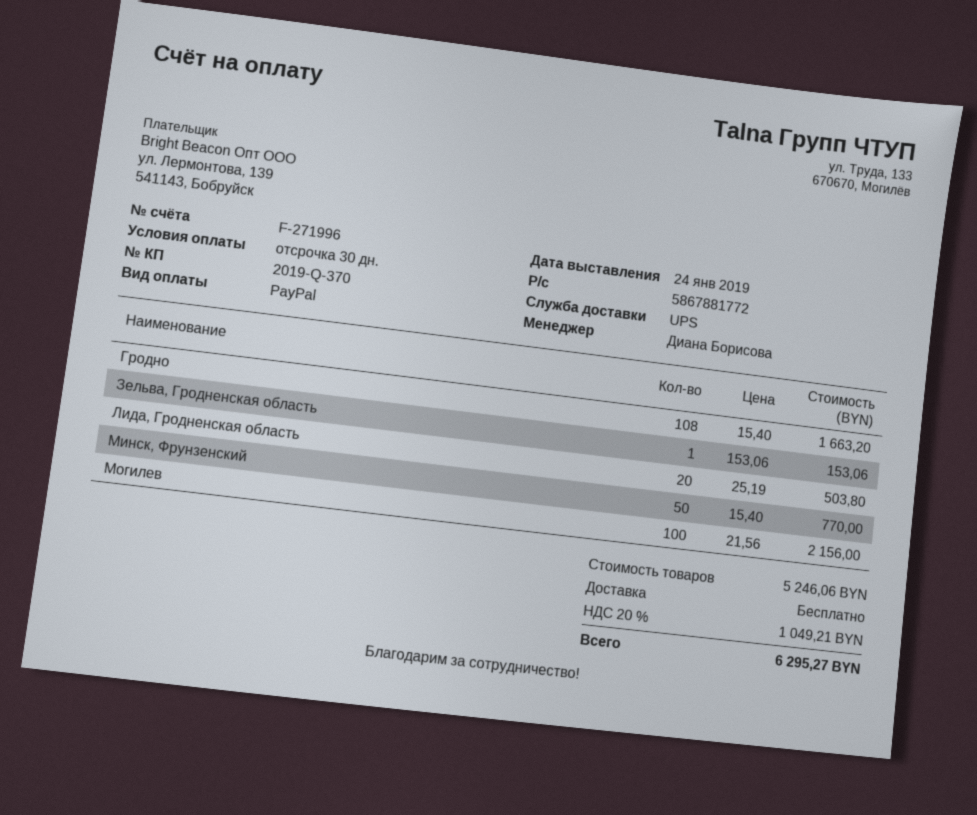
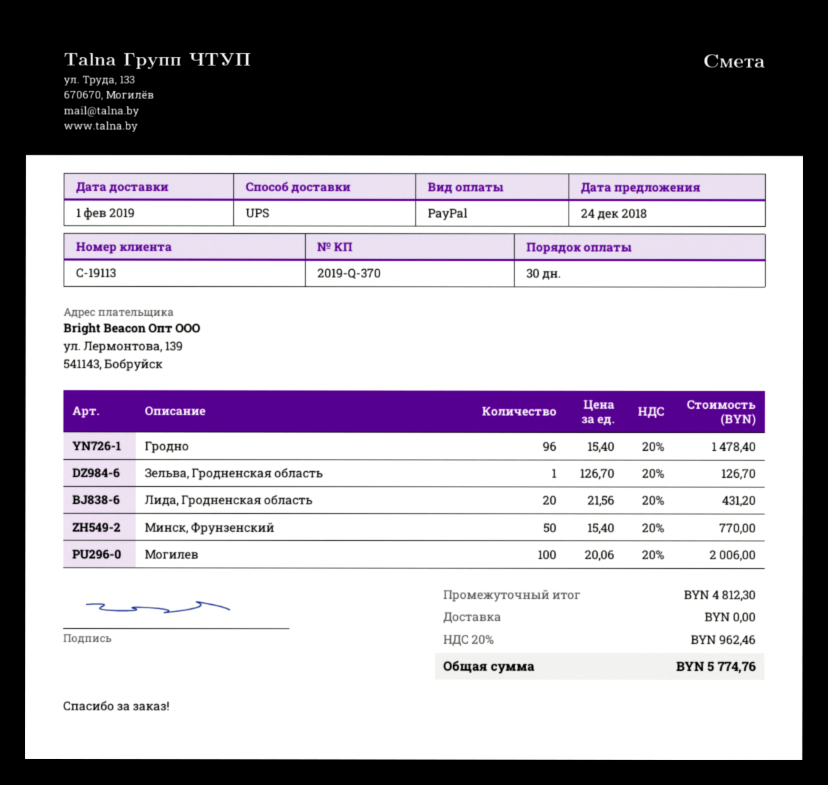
Гродно: 108 x 15.40 = 1663.20 -> 96 x 15.40 = 1478.40
Зельва, Гродненская область: 1 x 153.06 = 153.06 -> 1 x 126.70 = 126.70
Лида, Гродненская область: 20 x 25.19 = 503.80 -> 20 x 21.56 = 431.20
Могилев: 100 x 21.56 = 2156.00 -> 100 x 20.06 = 2006.00
subtotal: 5246.06 -> 4812.30
tax: 20% = 1049.21 -> 20% = 962.46
total: 6295.27 -> 5774.76

